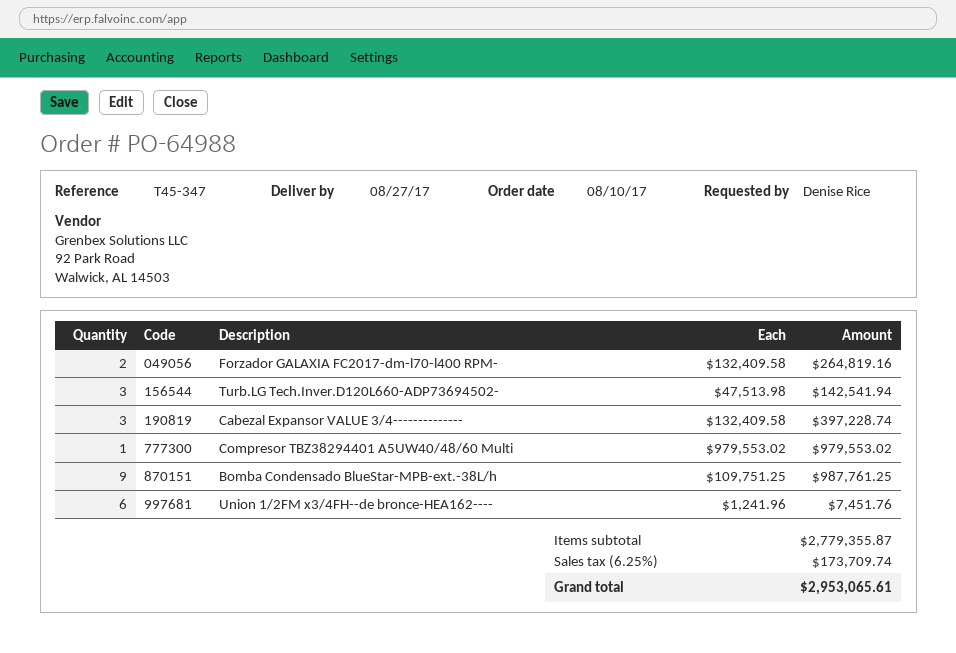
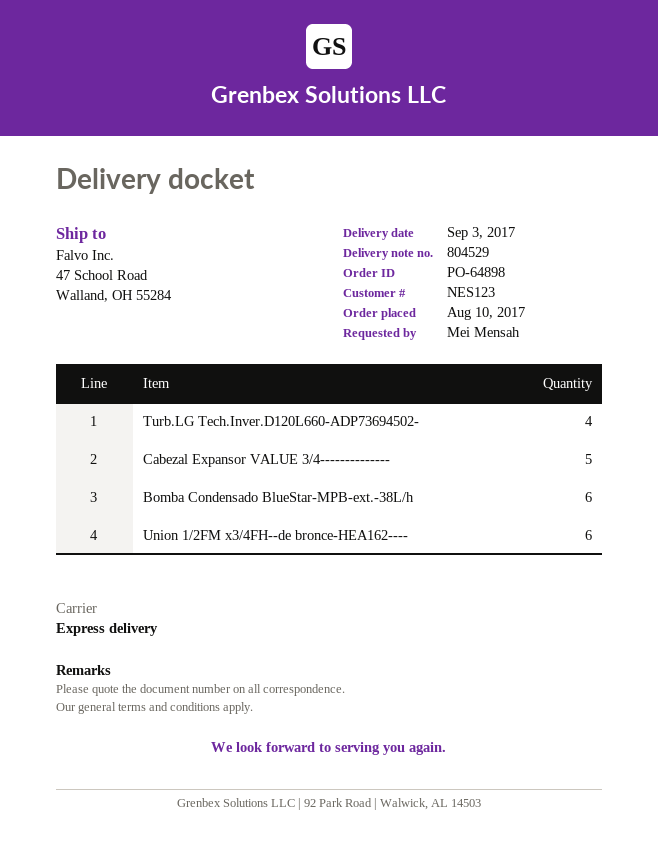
order number: PO-64988 -> PO-64898
delivery date: 2017-08-27 -> 2017-09-03
ordered by: Denise Rice -> Mei Mensah
Forzador GALAXIA FC2017-dm-l70-l400 RPM-: 2 -> none
Turb.LG Tech.Inver.D120L660-ADP73694502-: 3 -> 4
Cabezal Expansor VALUE 3/4--------------: 3 -> 5
Compresor TBZ38294401 A5UW40/48/60 Multi: 1 -> none
Bomba Condensado BlueStar-MPB-ext.-38L/h: 9 -> 6

